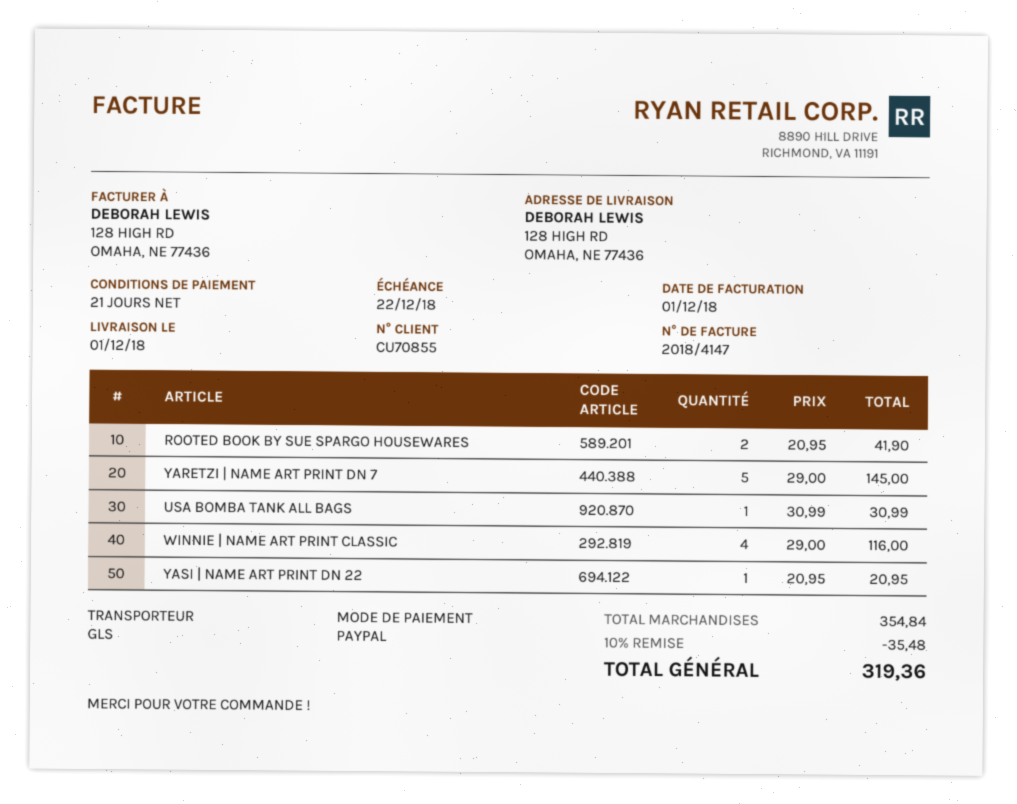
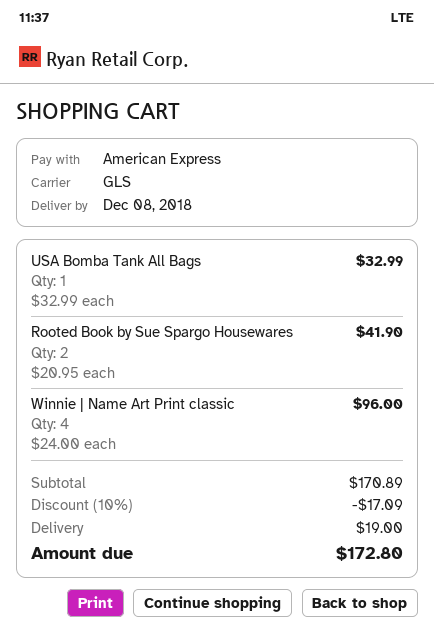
delivery date: 2018-12-01 -> 2018-12-08
payment method: PayPal -> American Express
YARETZI | NAME ART PRINT DN 7: 5 x 29.00 = 145.00 -> none
USA BOMBA TANK ALL BAGS: 1 x 30.99 = 30.99 -> 1 x 32.99 = 32.99
WINNIE | NAME ART PRINT CLASSIC: 4 x 29.00 = 116.00 -> 4 x 24.00 = 96.00
YASI | NAME ART PRINT DN 22: 1 x 20.95 = 20.95 -> none
subtotal: 354.84 -> 170.89
discount: 10% = 35.48 -> 10% = 17.09
shipping: none -> 19.00
total: 319.36 -> 172.80

